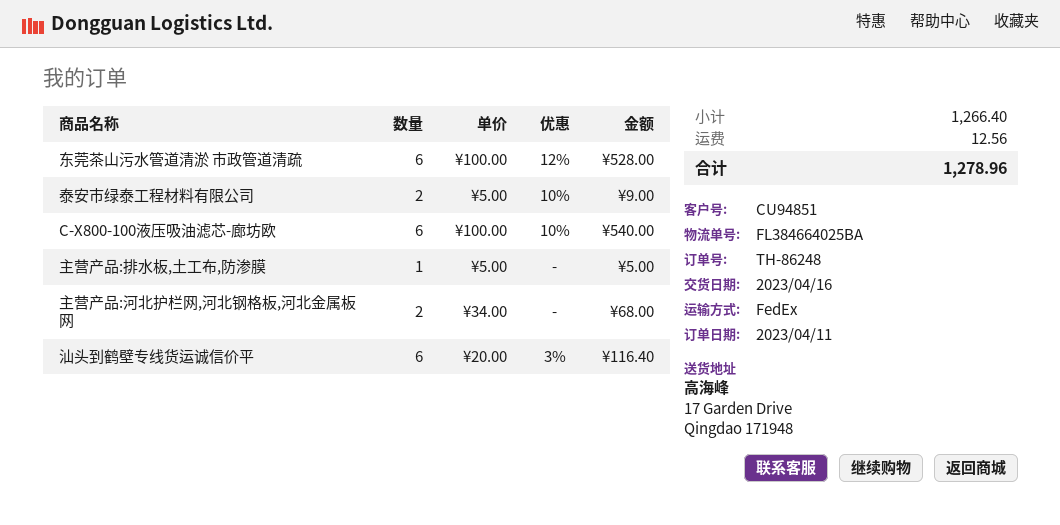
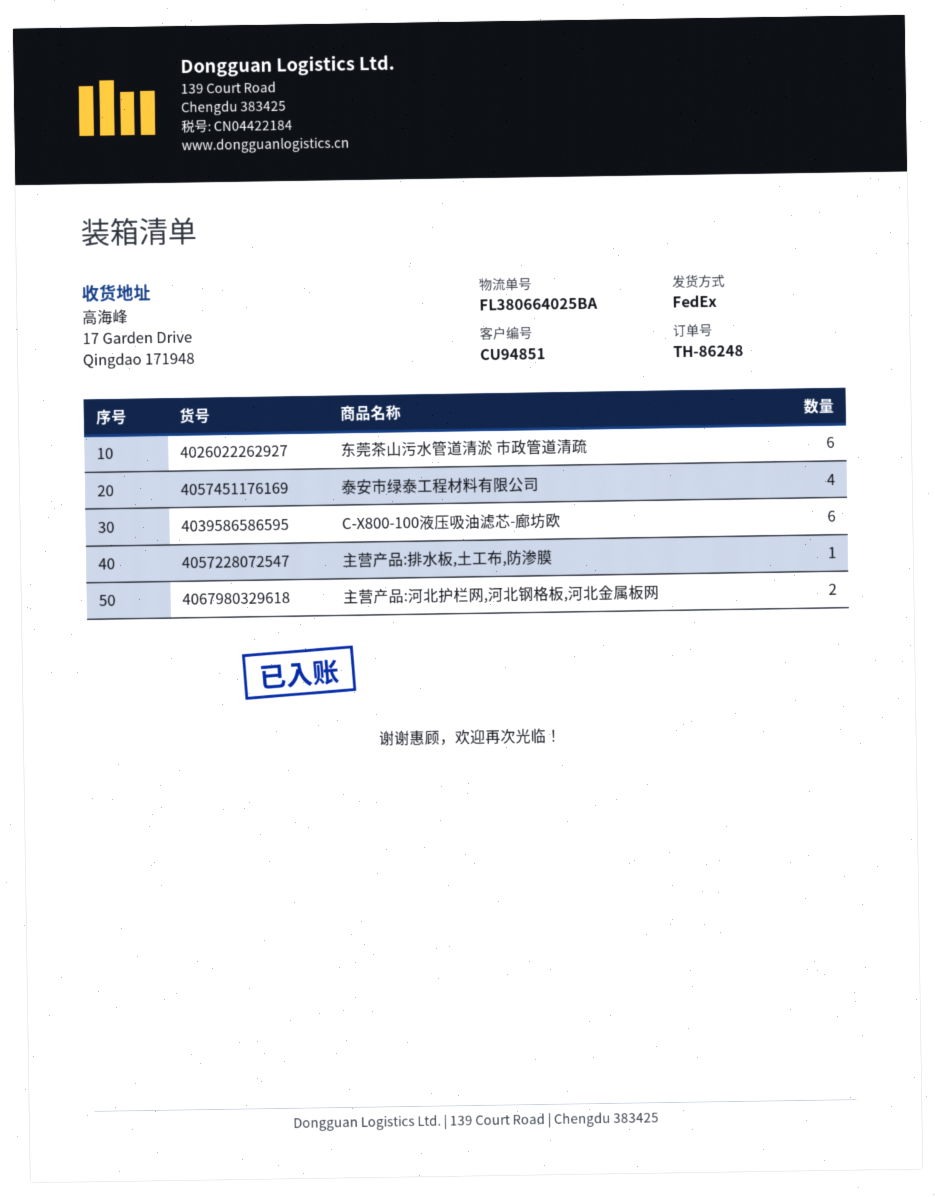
tracking number: FL384664025BA -> FL380664025BA
泰安市绿泰工程材料有限公司: 2 -> 4
汕头到鹤壁专线货运诚信价平: 6 -> none

